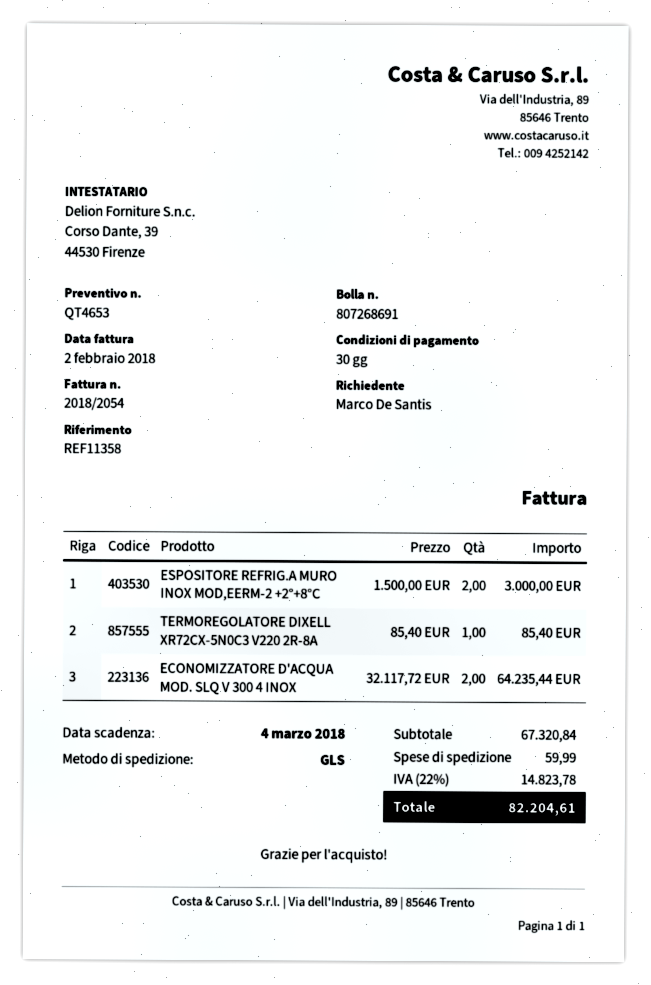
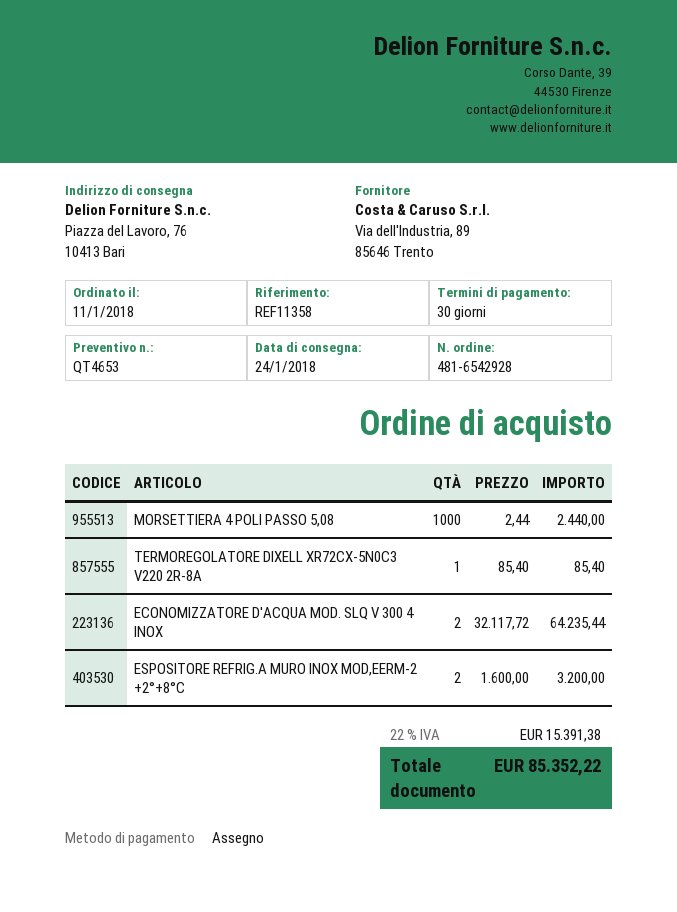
ESPOSITORE REFRIG.A MURO INOX MOD,EERM-2 +2°+8°C: 2 x 1500.00 = 3000.00 -> 2 x 1600.00 = 3200.00
MORSETTIERA 4 POLI PASSO 5,08: none -> 1000 x 2.44 = 2440.00
shipping: 59.99 -> none
tax: 22% = 14823.78 -> 22% = 15391.38
total: 82204.61 -> 85352.22

